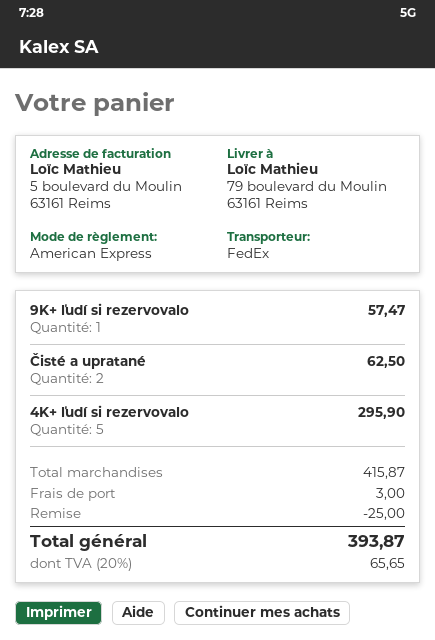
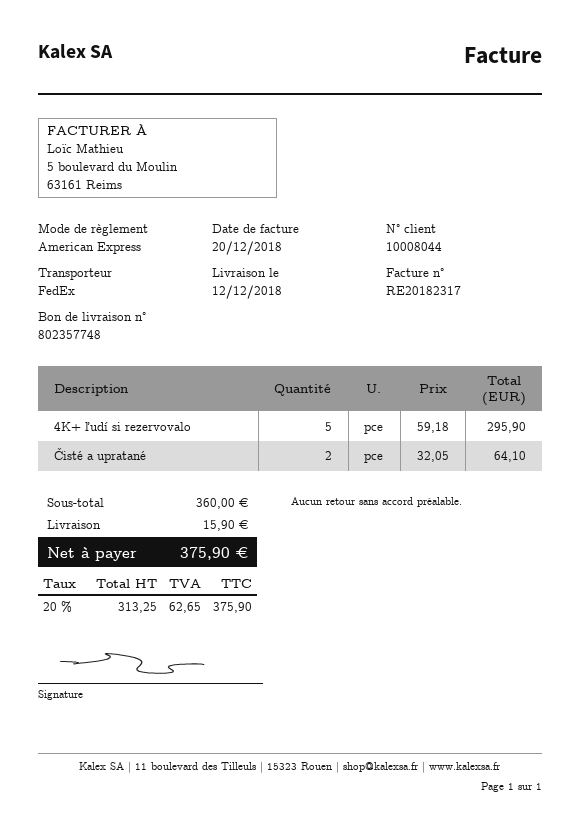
9K+ ľudí si rezervovalo: 1 for 57.47 -> none
Čisté a upratané: 2 for 62.50 -> 2 for 64.10
subtotal: 415.87 -> 360.00
discount: 25.00 -> none
shipping: 3.00 -> 15.90
tax: 20% = 65.65 -> 20% = 62.65
total: 393.87 -> 375.90

